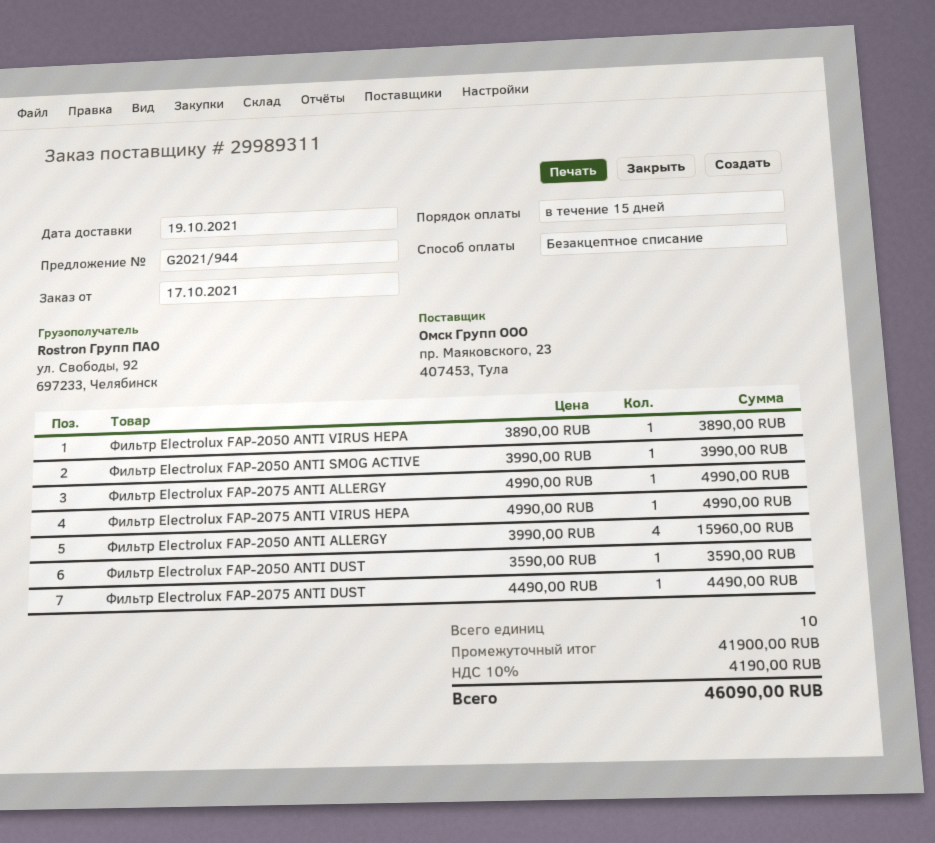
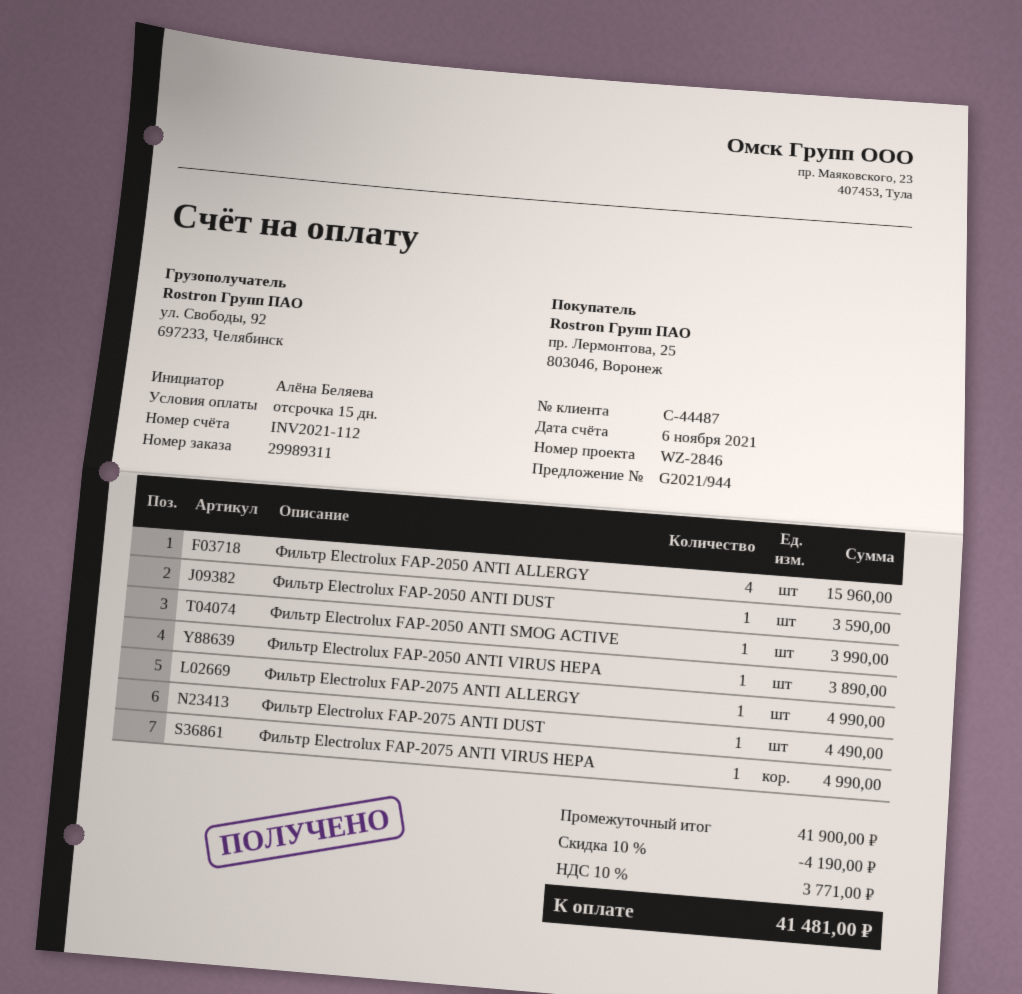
discount: none -> 10% = 4190.00
tax: 10% = 4190.00 -> 10% = 3771.00
total: 46090.00 -> 41481.00

